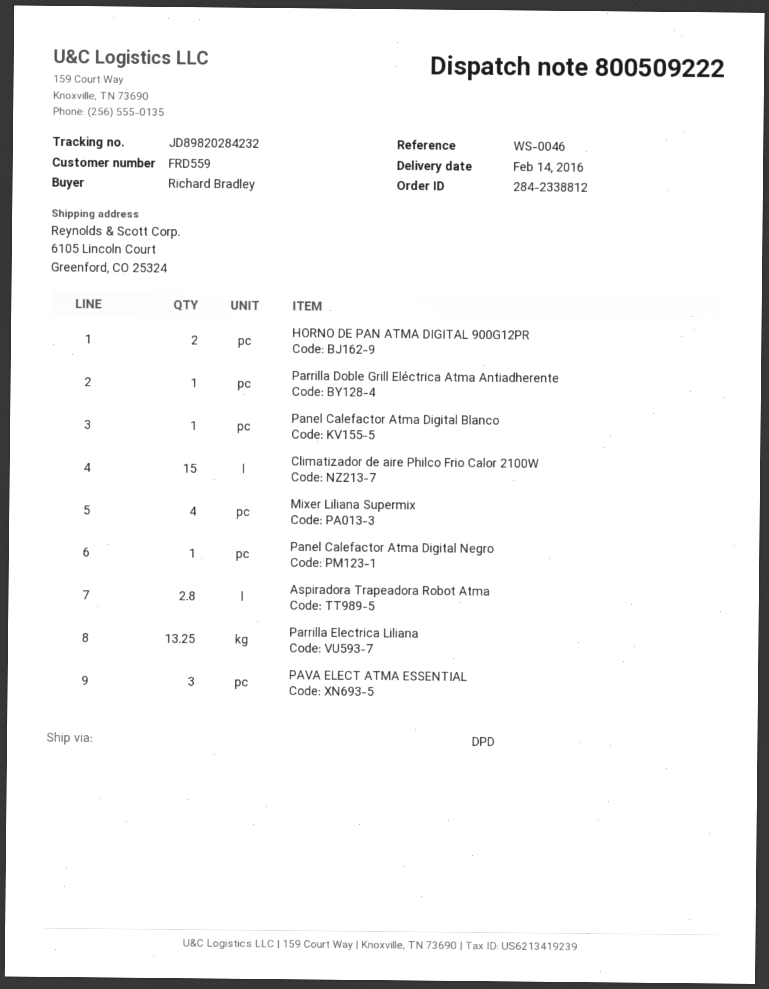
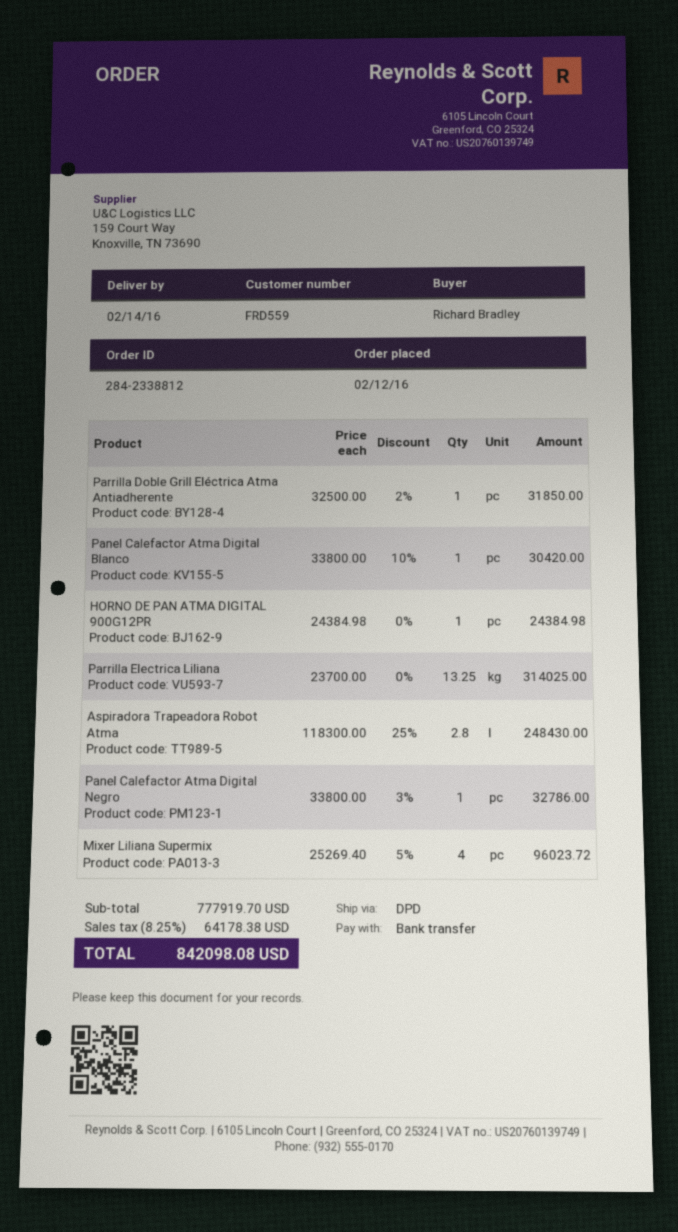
HORNO DE PAN ATMA DIGITAL 900G12PR: 2 -> 1
Climatizador de aire Philco Frio Calor 2100W: 15 -> none
PAVA ELECT ATMA ESSENTIAL: 3 -> none

